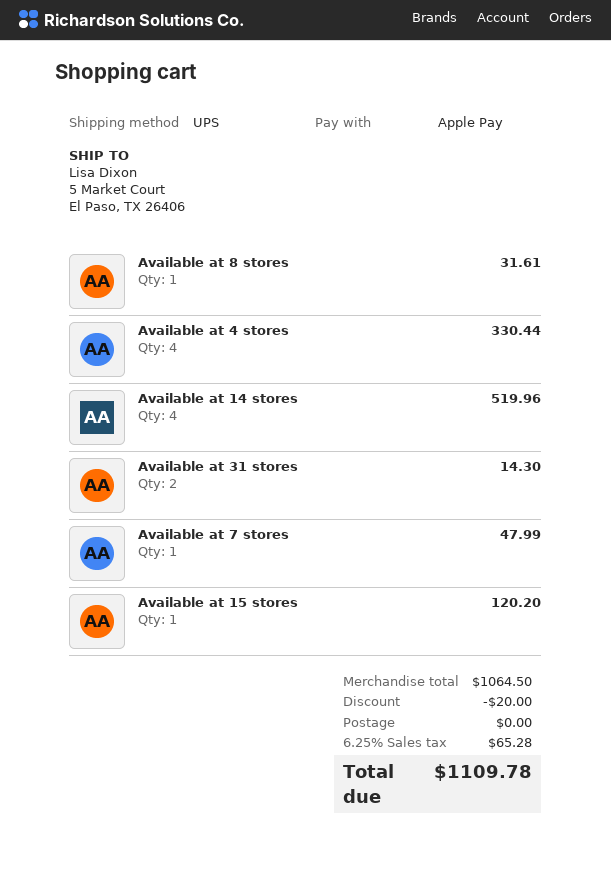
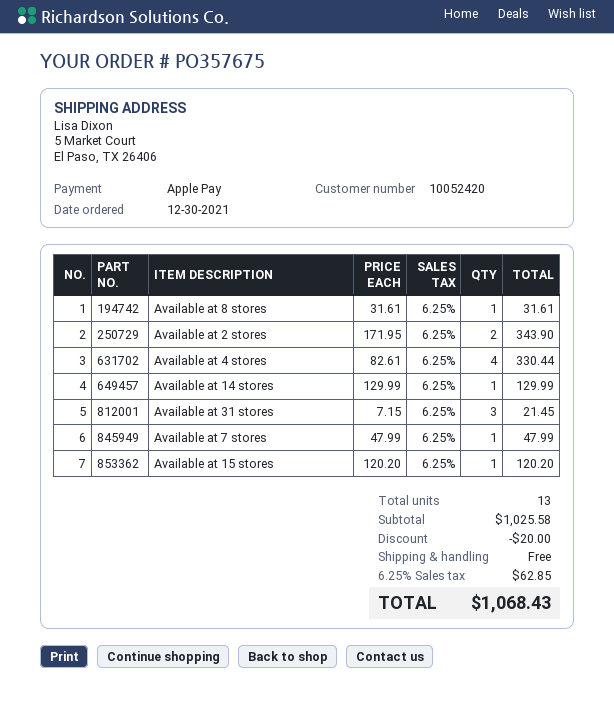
Available at 14 stores: 4 for 519.96 -> 1 for 129.99
Available at 31 stores: 2 for 14.30 -> 3 for 21.45
Available at 2 stores: none -> 2 for 343.90
subtotal: 1064.50 -> 1025.58
tax: 6.25% = 65.28 -> 6.25% = 62.85
total: 1109.78 -> 1068.43

